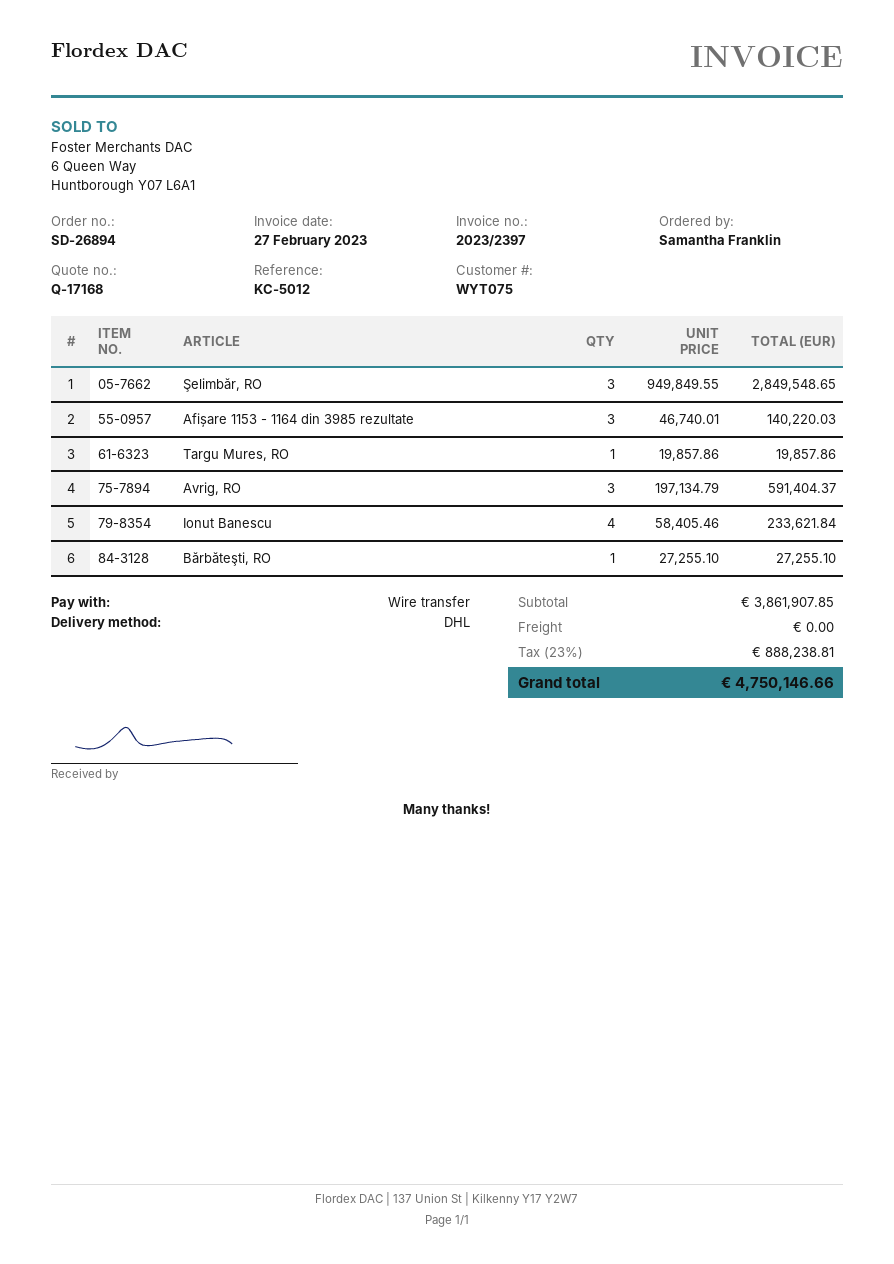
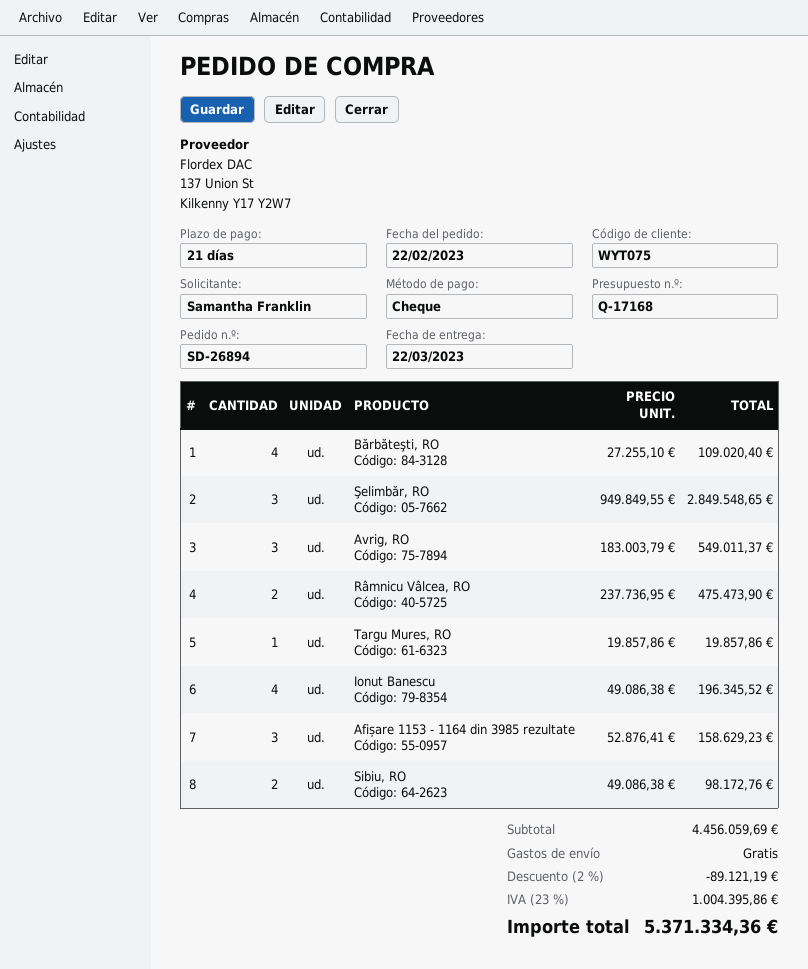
payment method: bank transfer -> cheque
Afișare 1153 - 1164 din 3985 rezultate: 3 x 46740.01 = 140220.03 -> 3 x 52876.41 = 158629.23
Avrig, RO: 3 x 197134.79 = 591404.37 -> 3 x 183003.79 = 549011.37
Ionut Banescu: 4 x 58405.46 = 233621.84 -> 4 x 49086.38 = 196345.52
Bărbăteşti, RO: 1 x 27255.10 = 27255.10 -> 4 x 27255.10 = 109020.40
Râmnicu Vâlcea, RO: none -> 2 x 237736.95 = 475473.90
Sibiu, RO: none -> 2 x 49086.38 = 98172.76
subtotal: 3861907.85 -> 4456059.69
discount: none -> 2% = 89121.19
tax: 23% = 888238.81 -> 23% = 1004395.86
total: 4750146.66 -> 5371334.36

